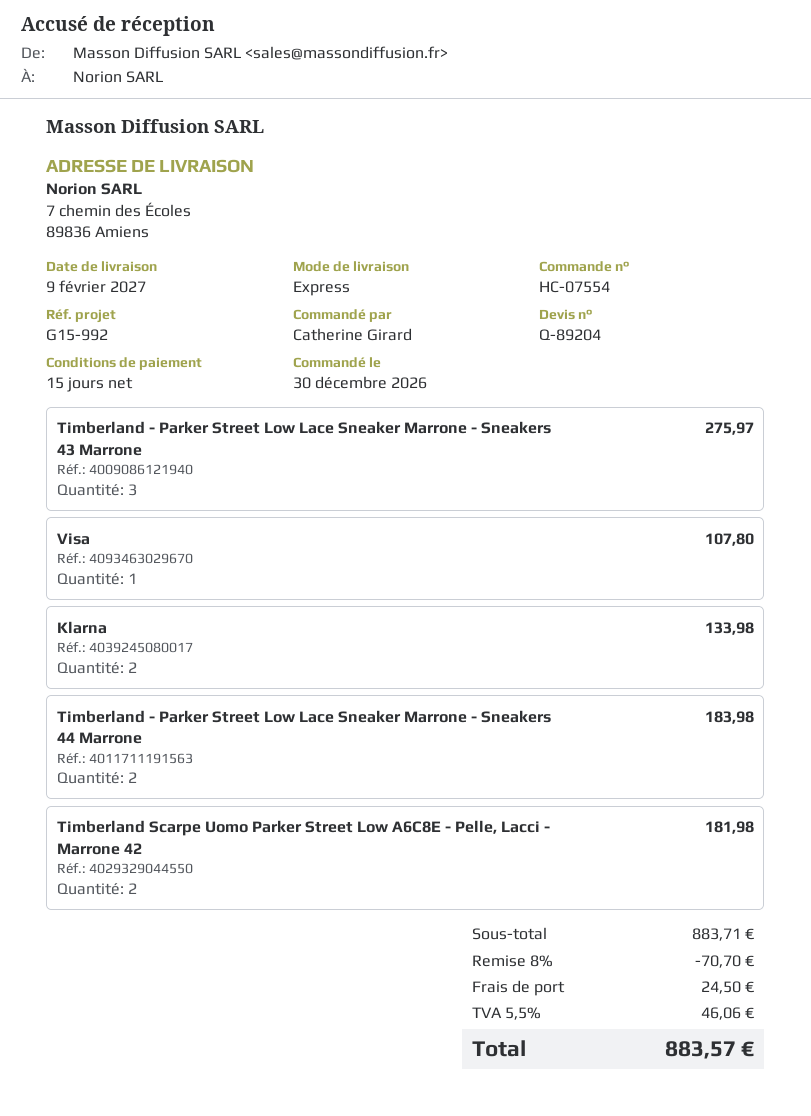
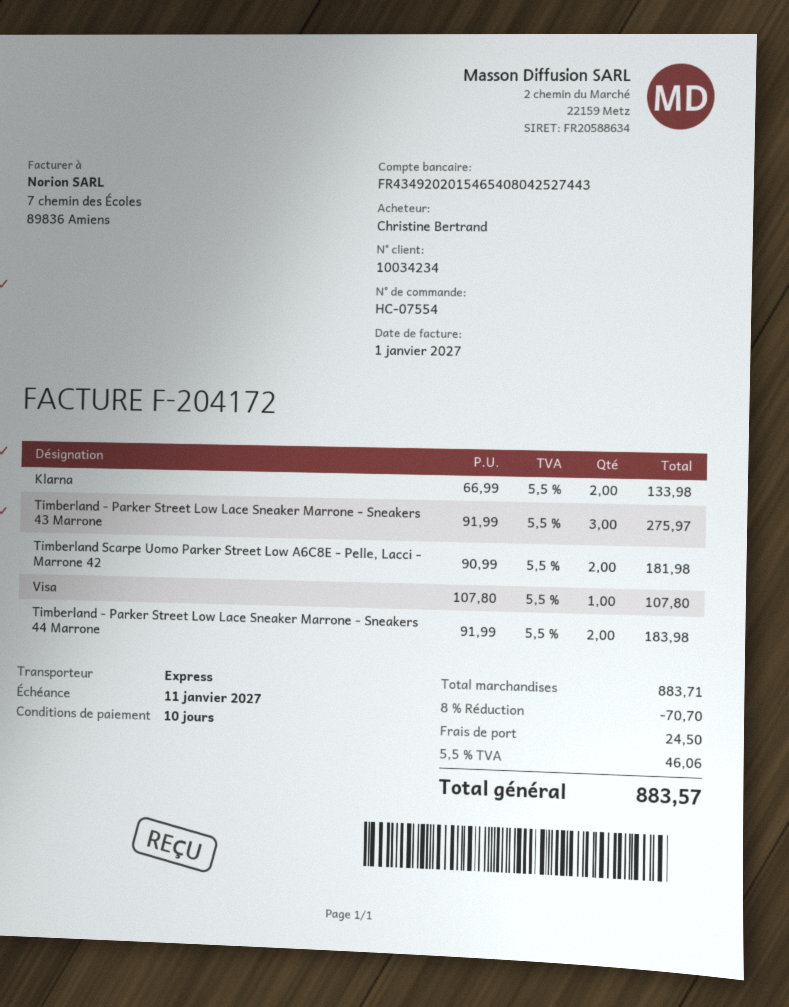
payment terms: 15 days -> 10 days
ordered by: Catherine Girard -> Christine Bertrand

